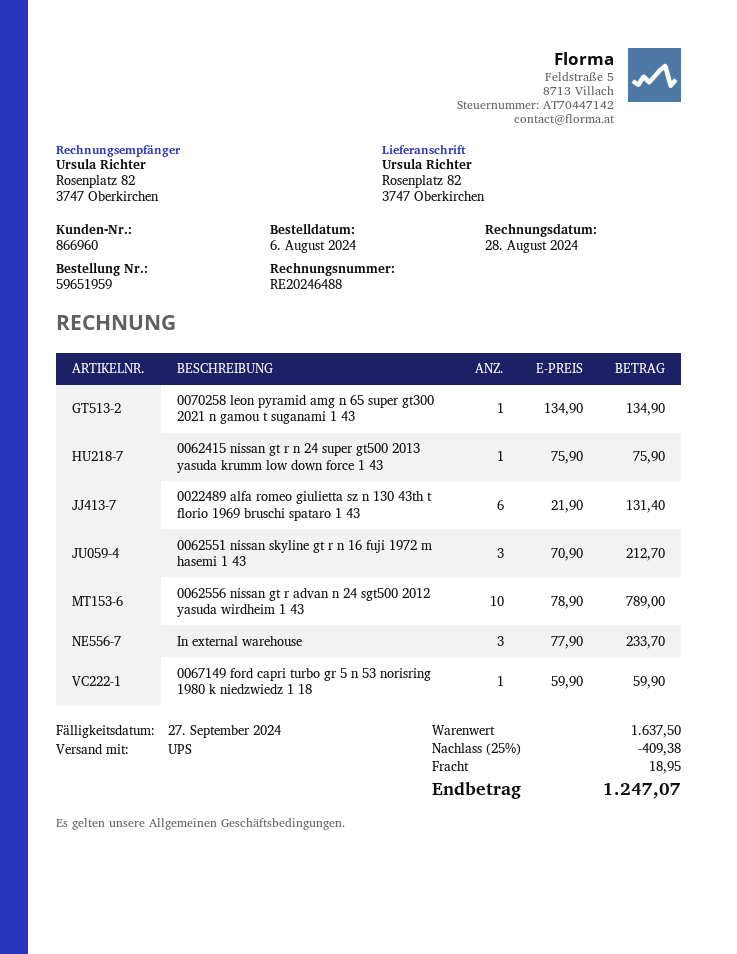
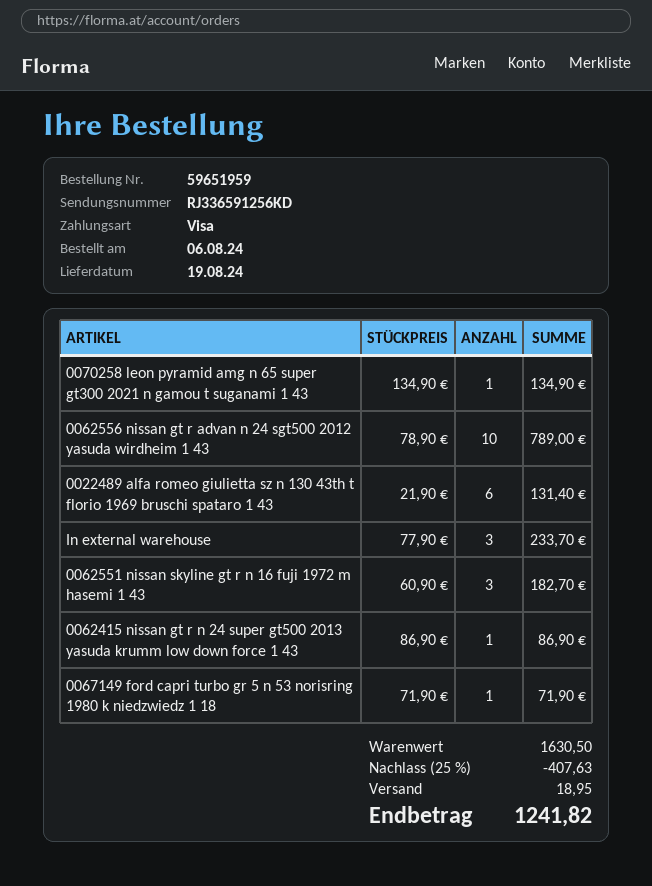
0062415 nissan gt r n 24 super gt500 2013 yasuda krumm low down force 1 43: 1 x 75.90 = 75.90 -> 1 x 86.90 = 86.90
0062551 nissan skyline gt r n 16 fuji 1972 m hasemi 1 43: 3 x 70.90 = 212.70 -> 3 x 60.90 = 182.70
0067149 ford capri turbo gr 5 n 53 norisring 1980 k niedzwiedz 1 18: 1 x 59.90 = 59.90 -> 1 x 71.90 = 71.90
subtotal: 1637.50 -> 1630.50
discount: 25% = 409.38 -> 25% = 407.63
total: 1247.07 -> 1241.82

